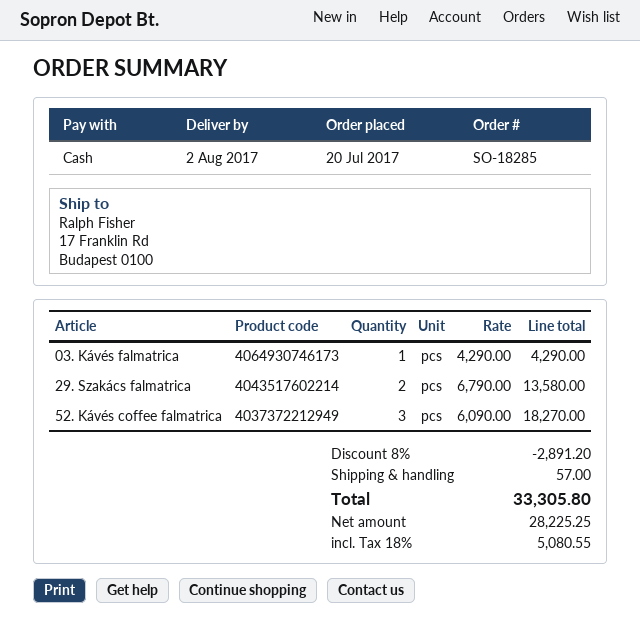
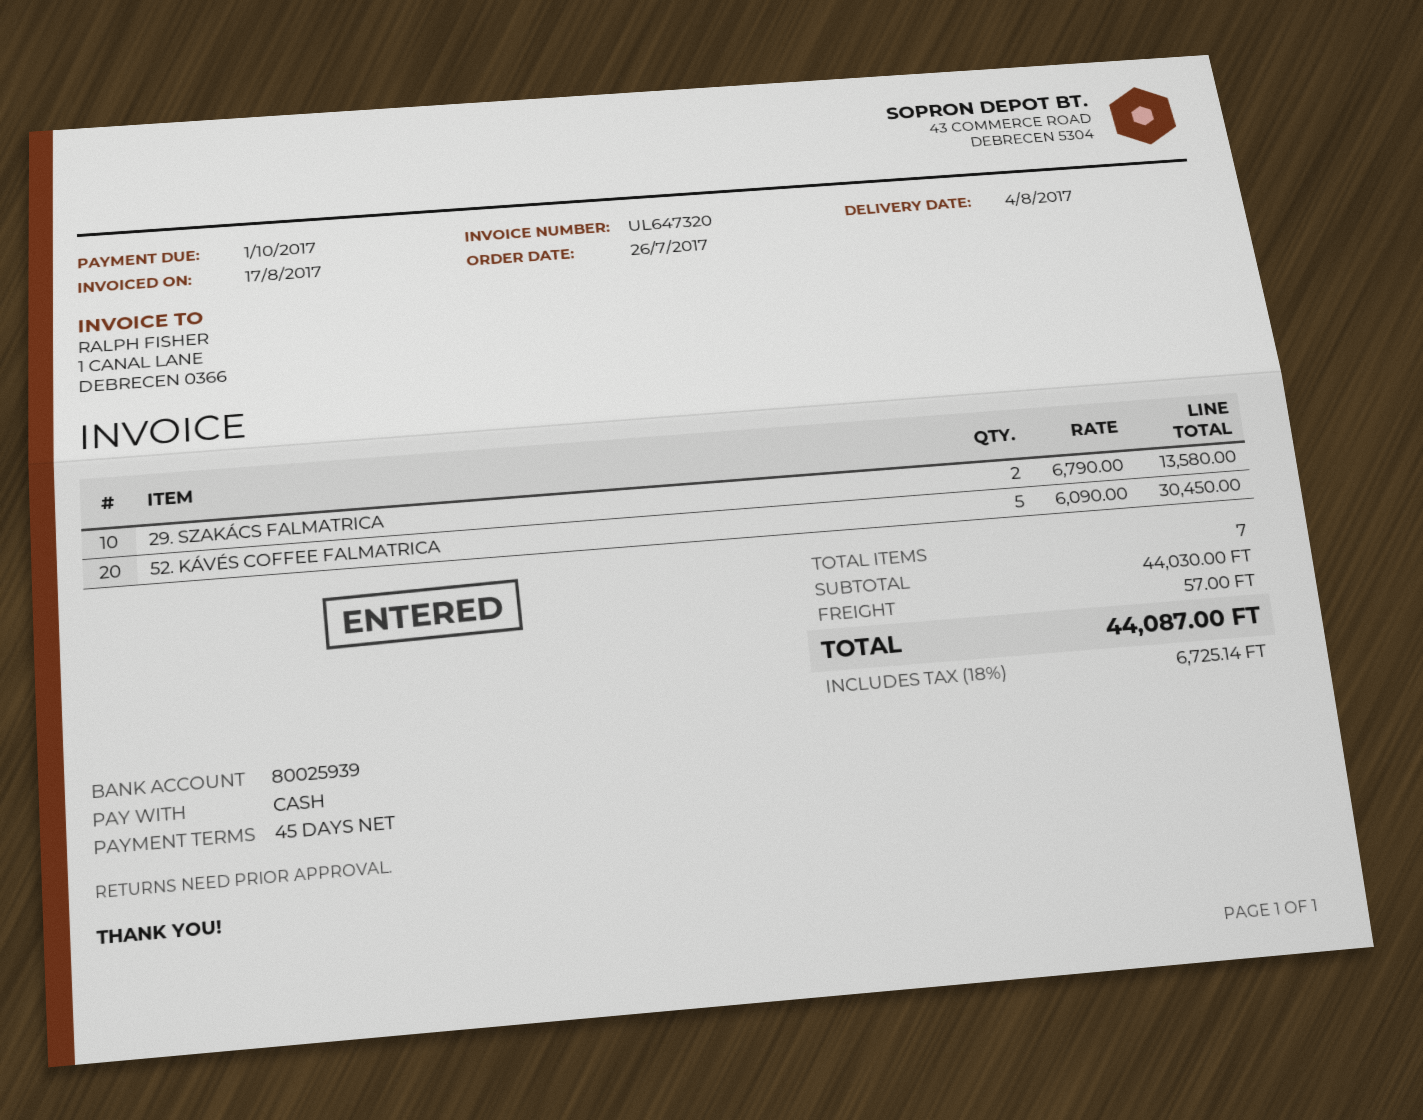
order date: 2017-07-20 -> 2017-07-26
delivery date: 2017-08-02 -> 2017-08-04
03. Kávés falmatrica: 1 x 4290.00 = 4290.00 -> none
52. Kávés coffee falmatrica: 3 x 6090.00 = 18270.00 -> 5 x 6090.00 = 30450.00
discount: 8% = 2891.20 -> none
tax: 18% = 5080.55 -> 18% = 6725.14
total: 33305.80 -> 44087.00

